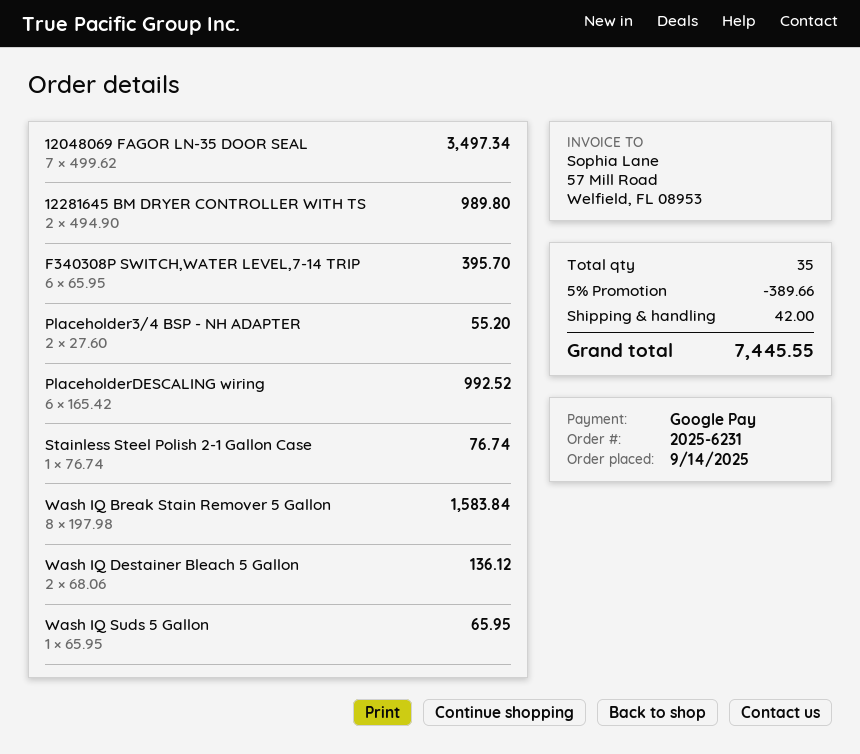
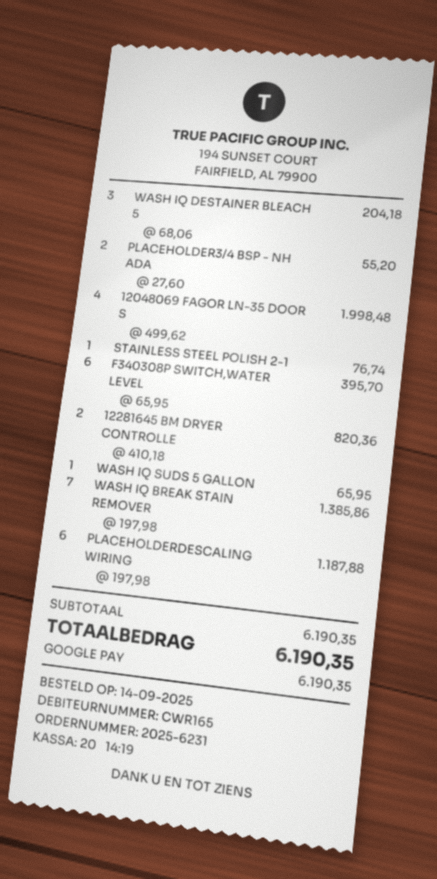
12048069 FAGOR LN-35 DOOR SEAL: 7 x 499.62 = 3497.34 -> 4 x 499.62 = 1998.48
12281645 BM DRYER CONTROLLER WITH TS: 2 x 494.90 = 989.80 -> 2 x 410.18 = 820.36
PlaceholderDESCALING wiring: 6 x 165.42 = 992.52 -> 6 x 197.98 = 1187.88
Wash IQ Break Stain Remover 5 Gallon: 8 x 197.98 = 1583.84 -> 7 x 197.98 = 1385.86
Wash IQ Destainer Bleach 5 Gallon: 2 x 68.06 = 136.12 -> 3 x 68.06 = 204.18
discount: 5% = 389.66 -> none
shipping: 42.00 -> none
total: 7445.55 -> 6190.35

